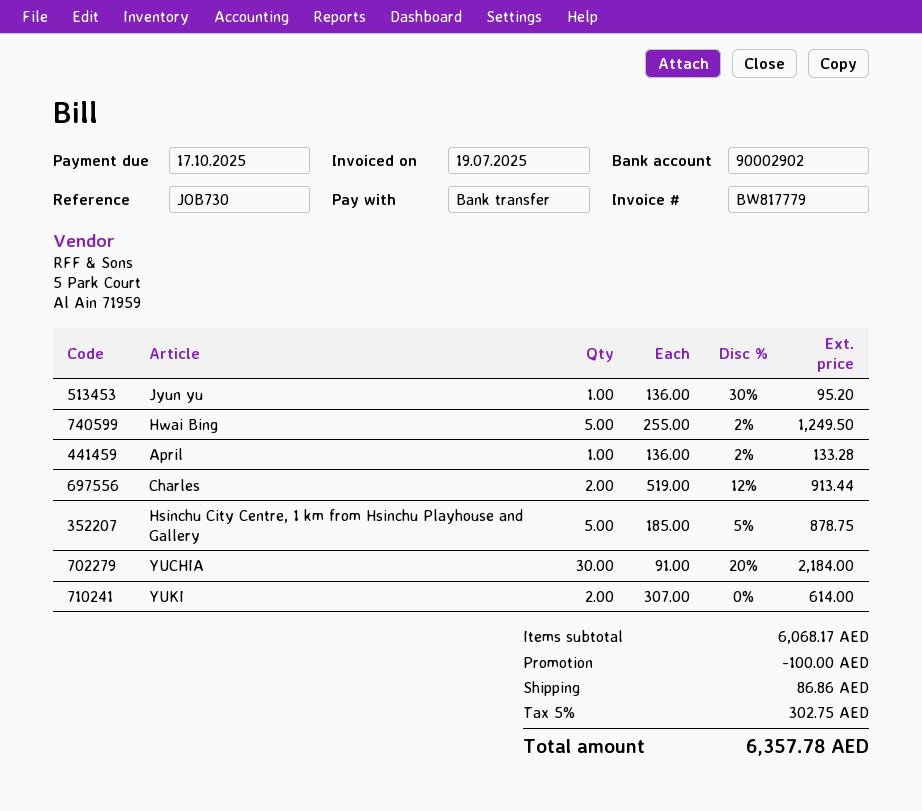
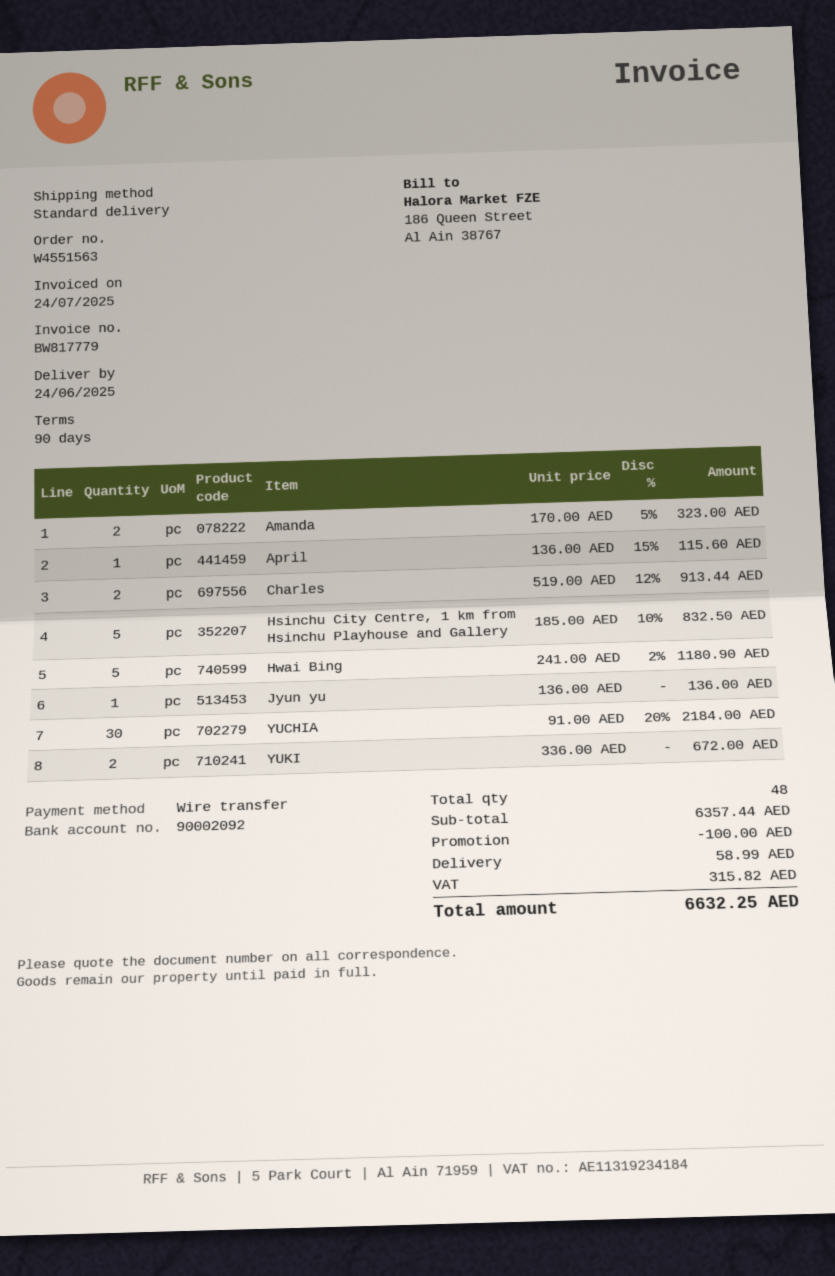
invoice date: 2025-07-19 -> 2025-07-24
bank account: 90002902 -> 90002092
Jyun yu: 1 x 136.00 - 30% = 95.20 -> 1 x 136.00 = 136.00
Hwai Bing: 5 x 255.00 - 2% = 1249.50 -> 5 x 241.00 - 2% = 1180.90
April: 1 x 136.00 - 2% = 133.28 -> 1 x 136.00 - 15% = 115.60
Hsinchu City Centre, 1 km from Hsinchu Playhouse and Gallery: 5 x 185.00 - 5% = 878.75 -> 5 x 185.00 - 10% = 832.50
YUKI: 2 x 307.00 = 614.00 -> 2 x 336.00 = 672.00
Amanda: none -> 2 x 170.00 - 5% = 323.00
subtotal: 6068.17 -> 6357.44
shipping: 86.86 -> 58.99
tax: 302.75 -> 315.82
total: 6357.78 -> 6632.25

